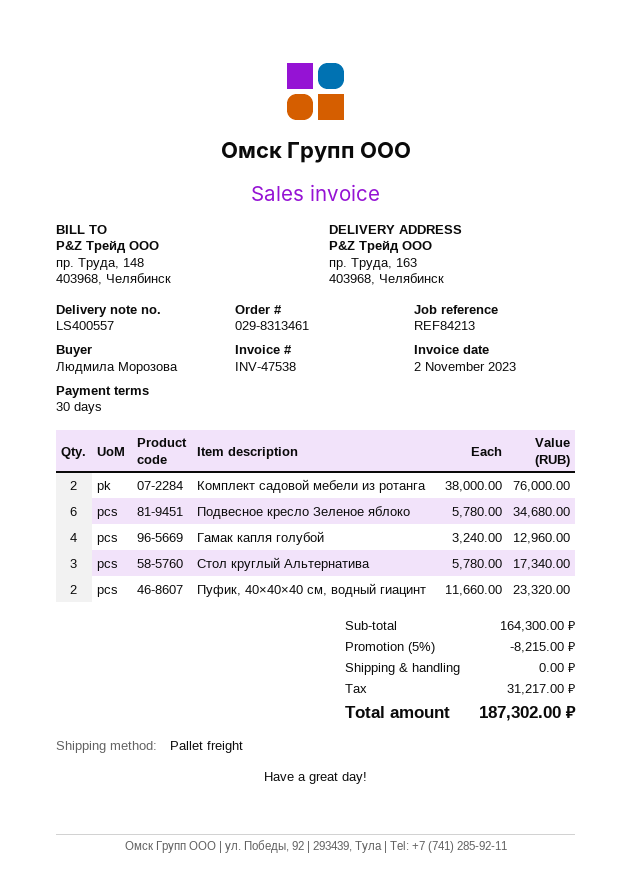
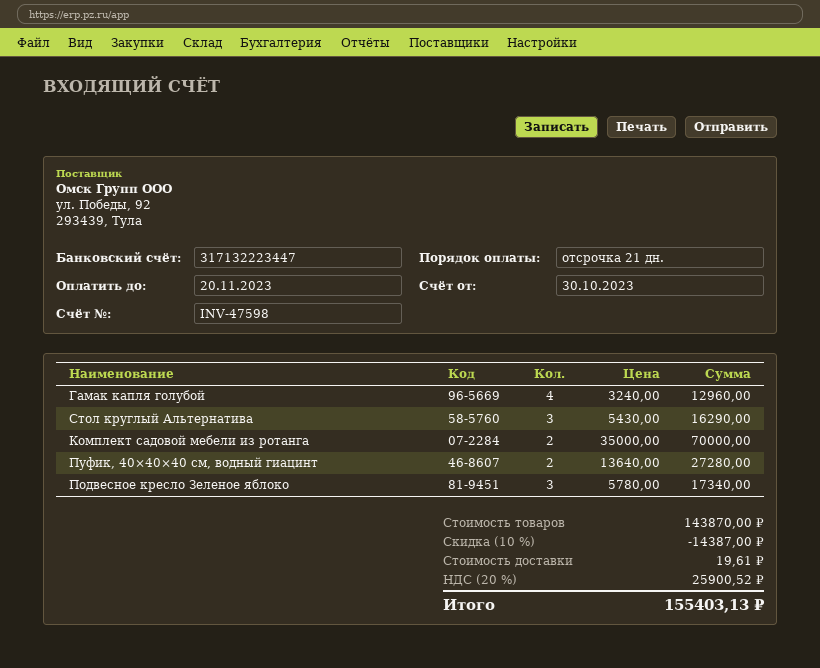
invoice number: INV-47538 -> INV-47598
invoice date: 2023-11-02 -> 2023-10-30
payment terms: 30 days -> 21 days
Комплект садовой мебели из ротанга: 2 x 38000.00 = 76000.00 -> 2 x 35000.00 = 70000.00
Подвесное кресло Зеленое яблоко: 6 x 5780.00 = 34680.00 -> 3 x 5780.00 = 17340.00
Стол круглый Альтернатива: 3 x 5780.00 = 17340.00 -> 3 x 5430.00 = 16290.00
Пуфик, 40×40×40 см, водный гиацинт: 2 x 11660.00 = 23320.00 -> 2 x 13640.00 = 27280.00
subtotal: 164300.00 -> 143870.00
discount: 5% = 8215.00 -> 10% = 14387.00
shipping: 0.00 -> 19.61
tax: 31217.00 -> 25900.52
total: 187302.00 -> 155403.13

